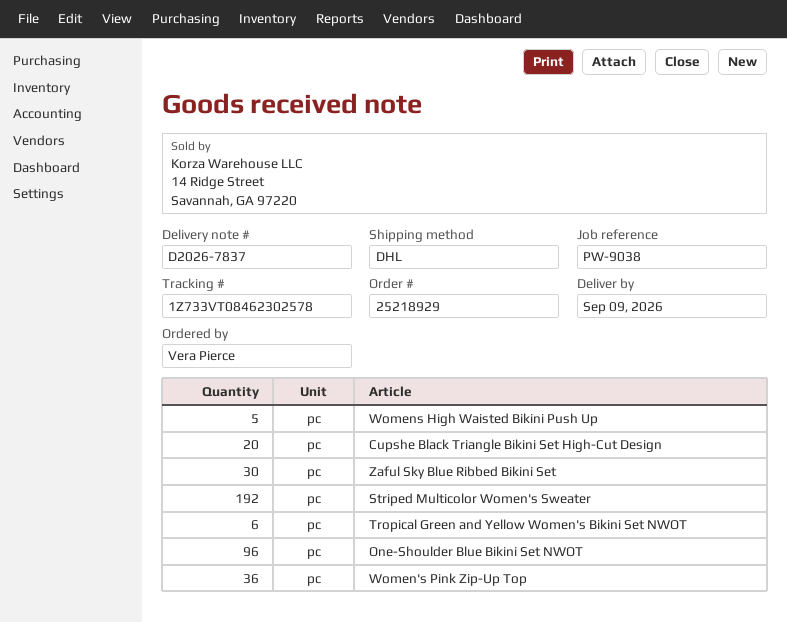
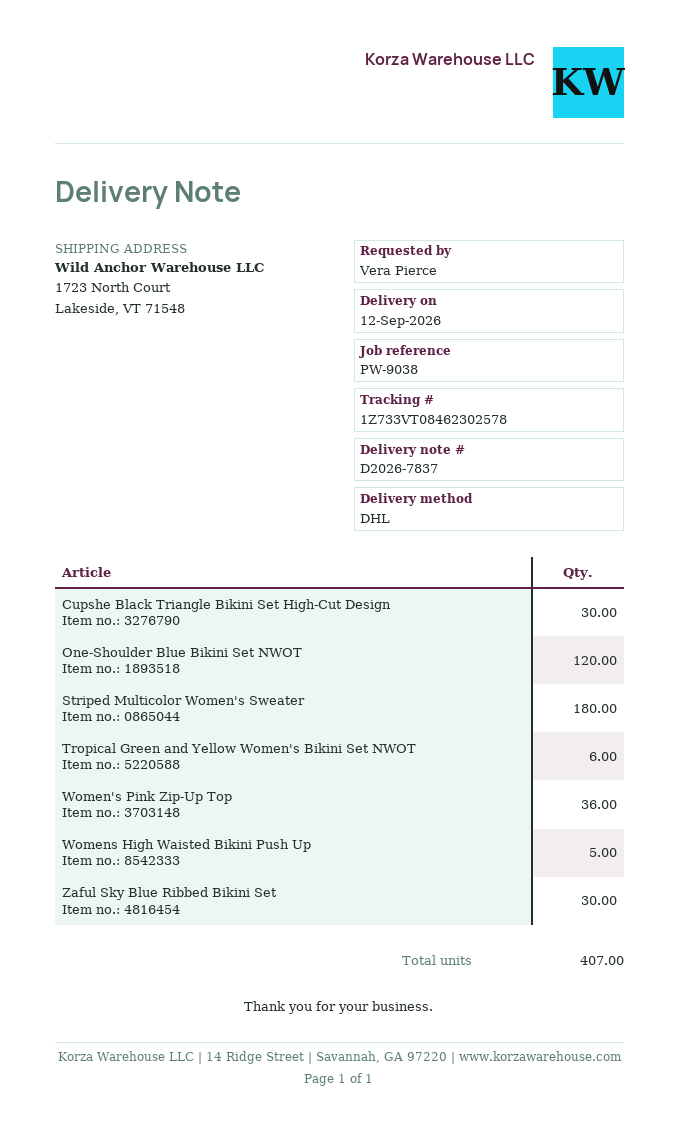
delivery date: 2026-09-09 -> 2026-09-12
Cupshe Black Triangle Bikini Set High-Cut Design: 20 -> 30
Striped Multicolor Women's Sweater: 192 -> 180
One-Shoulder Blue Bikini Set NWOT: 96 -> 120

